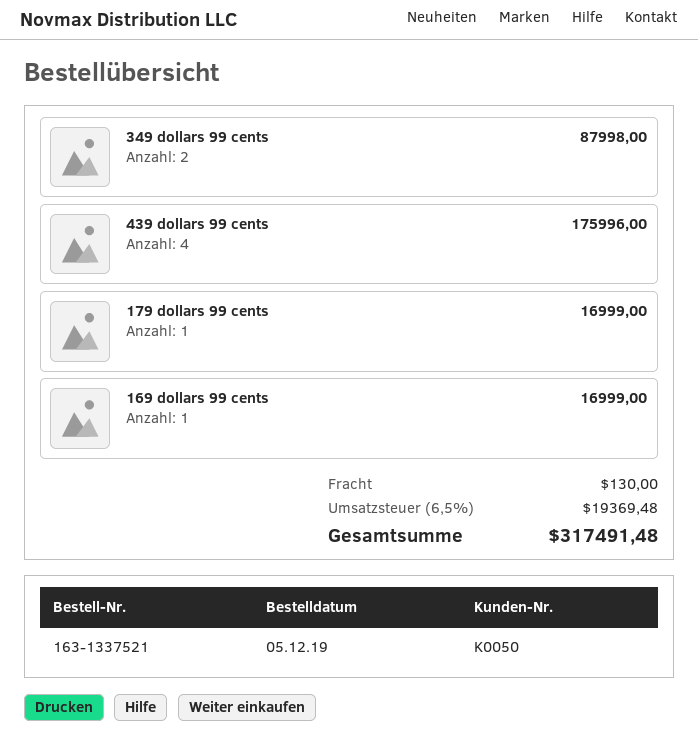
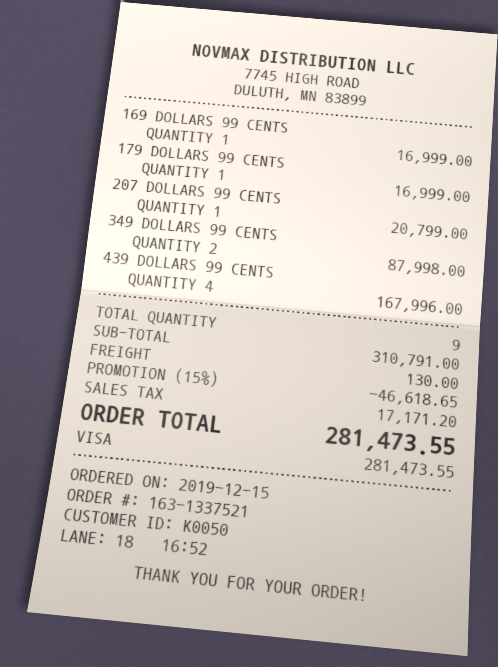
order date: 2019-12-05 -> 2019-12-15
439 dollars 99 cents: 4 for 175996.00 -> 4 for 167996.00
207 DOLLARS 99 CENTS: none -> 1 for 20799.00
discount: none -> 15% = 46618.65
tax: 19369.48 -> 17171.20
total: 317491.48 -> 281473.55

